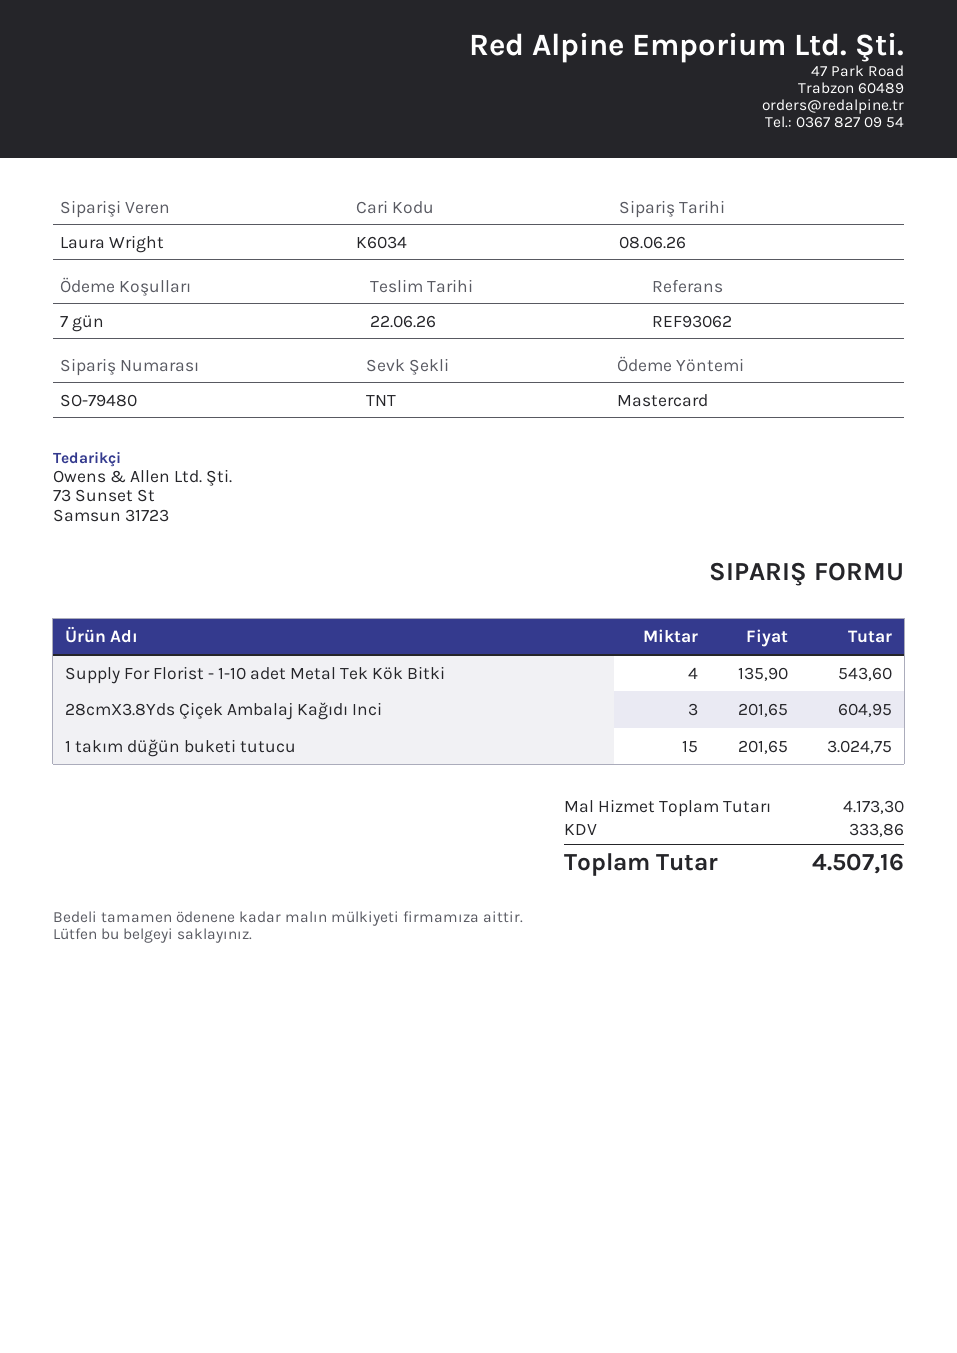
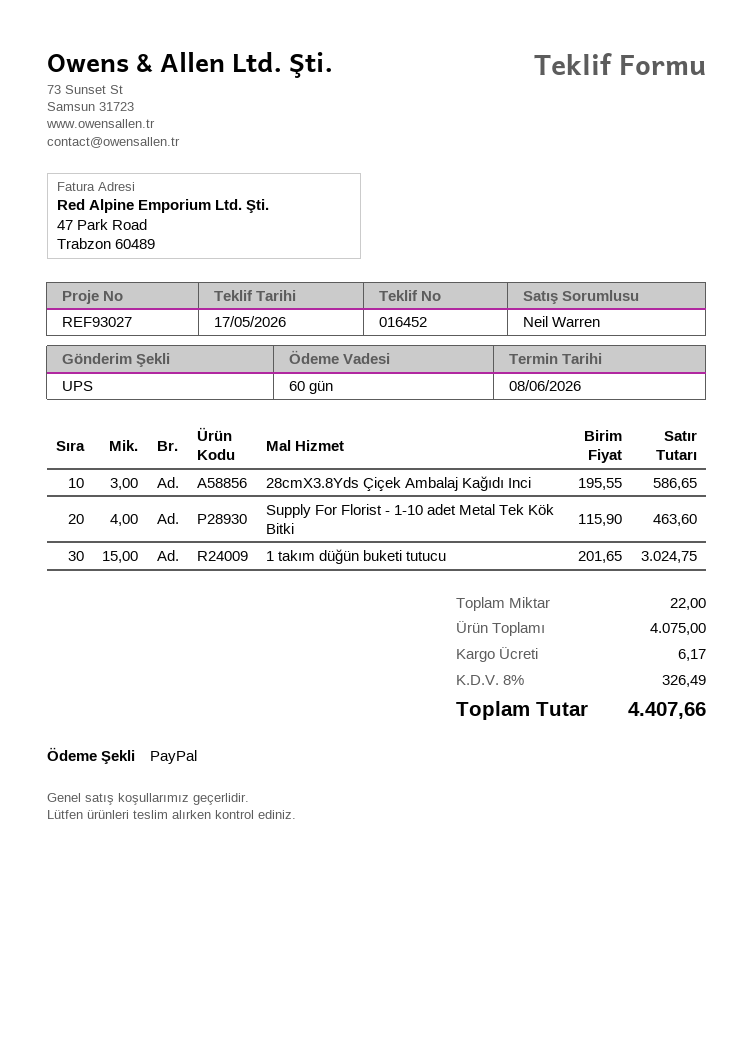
delivery date: 2026-06-22 -> 2026-06-08
payment terms: 7 days -> 60 days
reference: REF93062 -> REF93027
payment method: Mastercard -> PayPal
shipping method: TNT -> UPS
Supply For Florist - 1-10 adet Metal Tek Kök Bitki: 4 x 135.90 = 543.60 -> 4 x 115.90 = 463.60
28cmX3.8Yds Çiçek Ambalaj Kağıdı Inci: 3 x 201.65 = 604.95 -> 3 x 195.55 = 586.65
subtotal: 4173.30 -> 4075.00
shipping: none -> 6.17
tax: 333.86 -> 326.49
total: 4507.16 -> 4407.66

